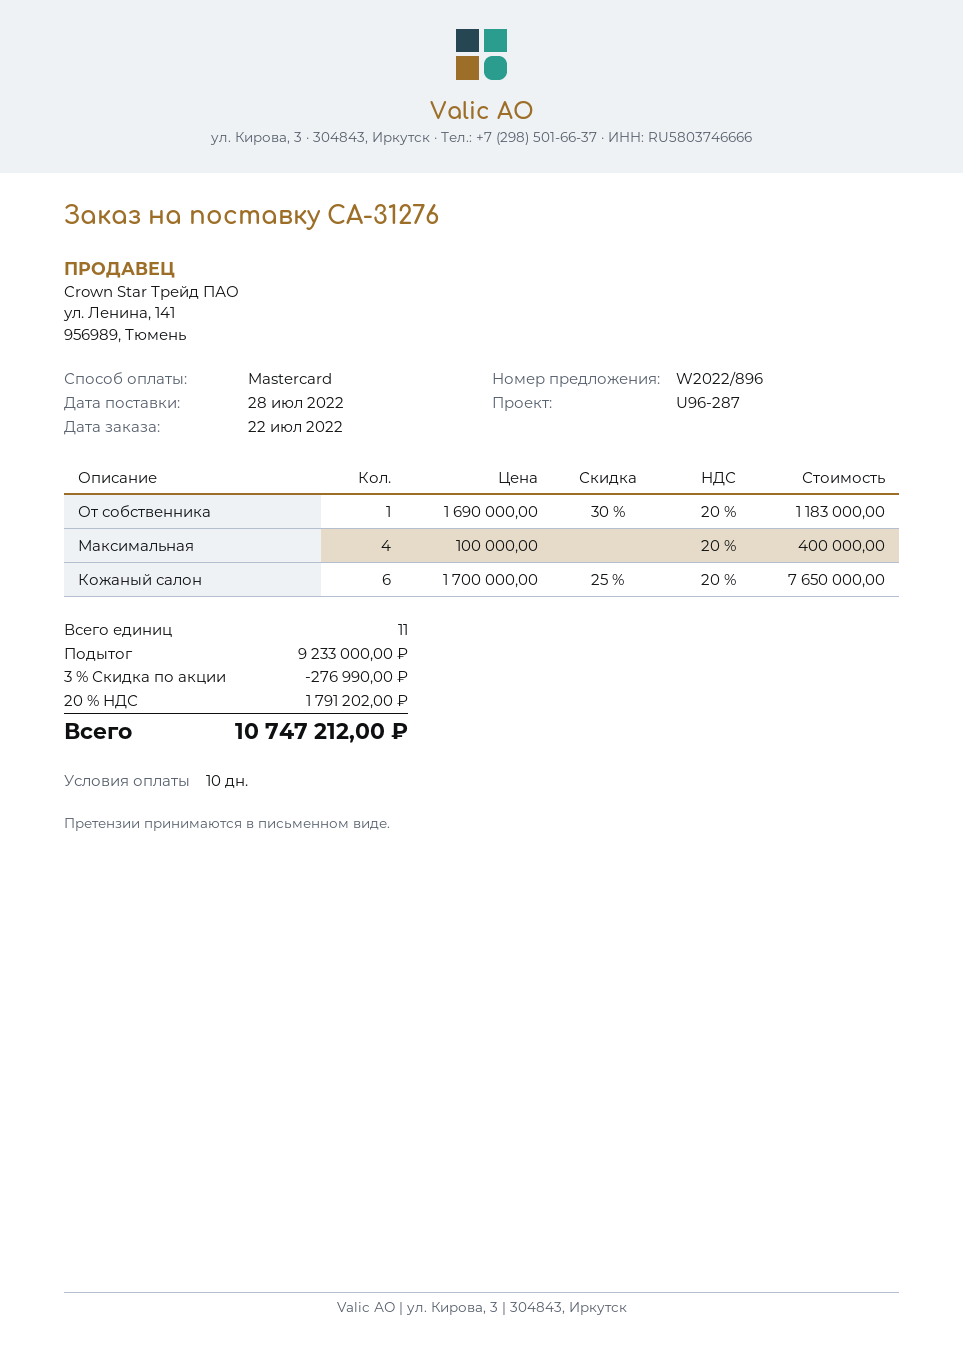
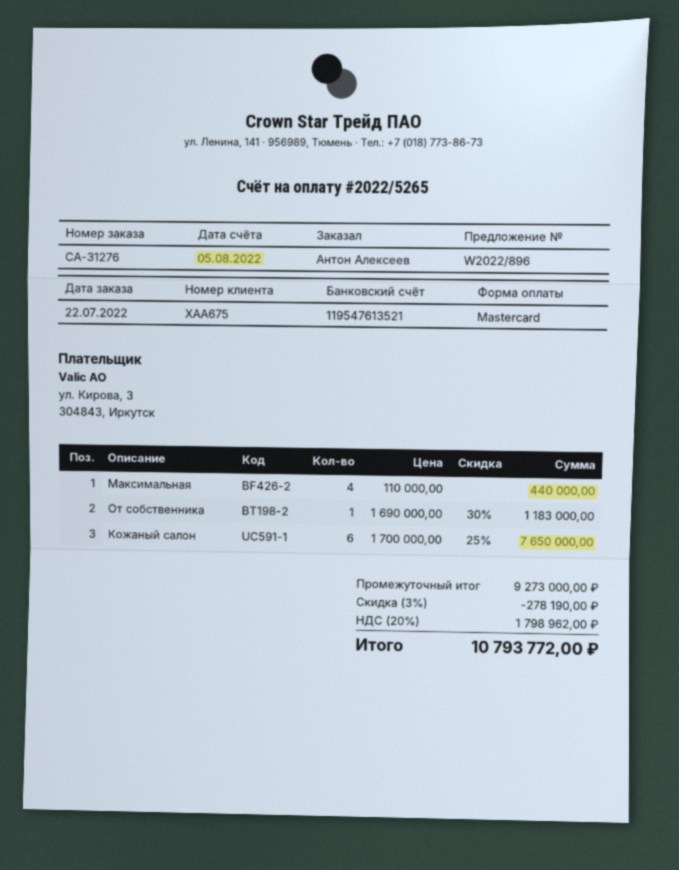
Максимальная: 4 x 100000.00 = 400000.00 -> 4 x 110000.00 = 440000.00
subtotal: 9233000.00 -> 9273000.00
discount: 3% = 276990.00 -> 3% = 278190.00
tax: 20% = 1791202.00 -> 20% = 1798962.00
total: 10747212.00 -> 10793772.00

